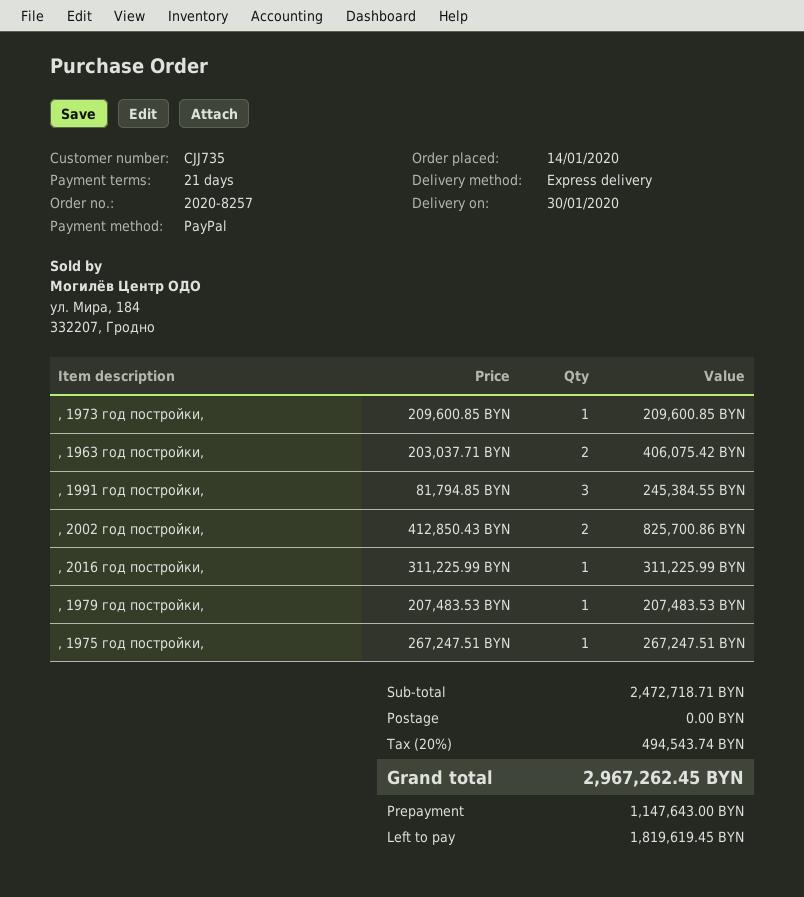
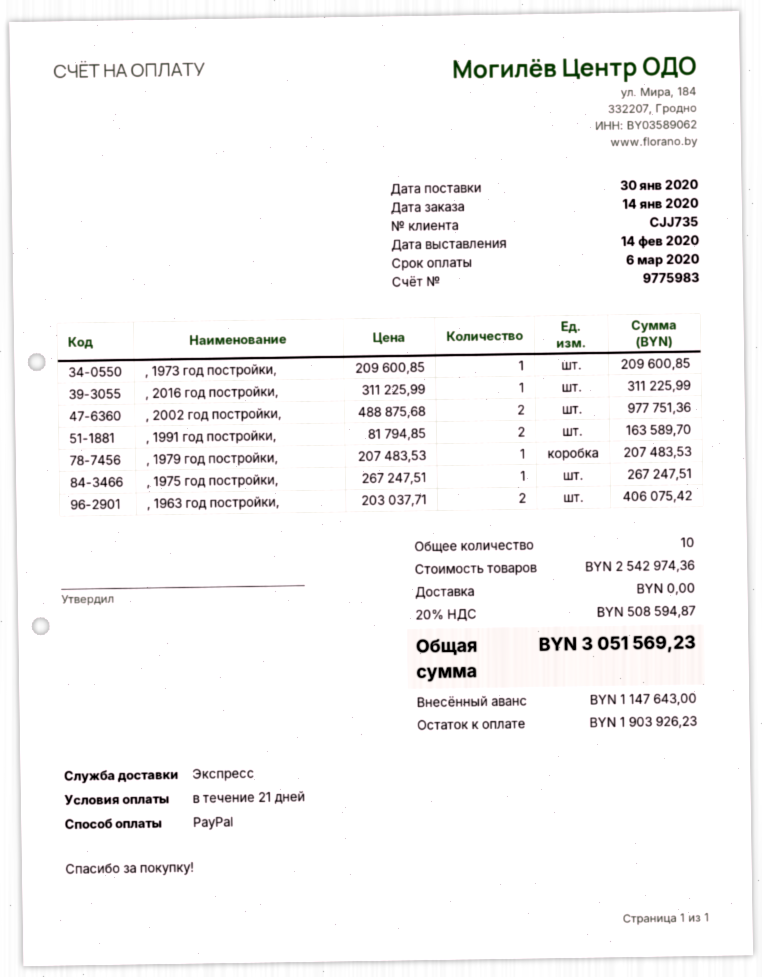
, 1991 год постройки,: 3 x 81794.85 = 245384.55 -> 2 x 81794.85 = 163589.70
, 2002 год постройки,: 2 x 412850.43 = 825700.86 -> 2 x 488875.68 = 977751.36
subtotal: 2472718.71 -> 2542974.36
tax: 20% = 494543.74 -> 20% = 508594.87
total: 2967262.45 -> 3051569.23
balance: 1819619.45 -> 1903926.23

